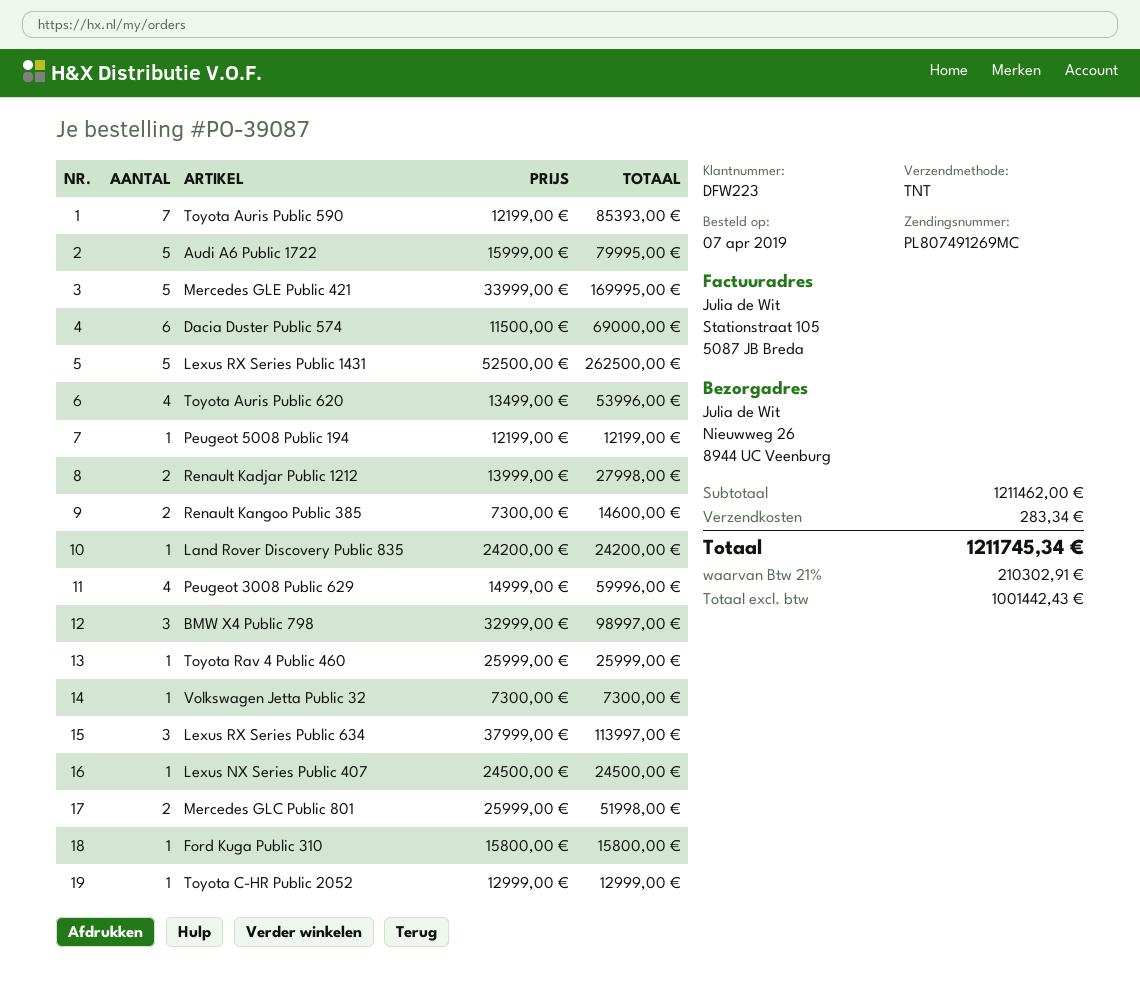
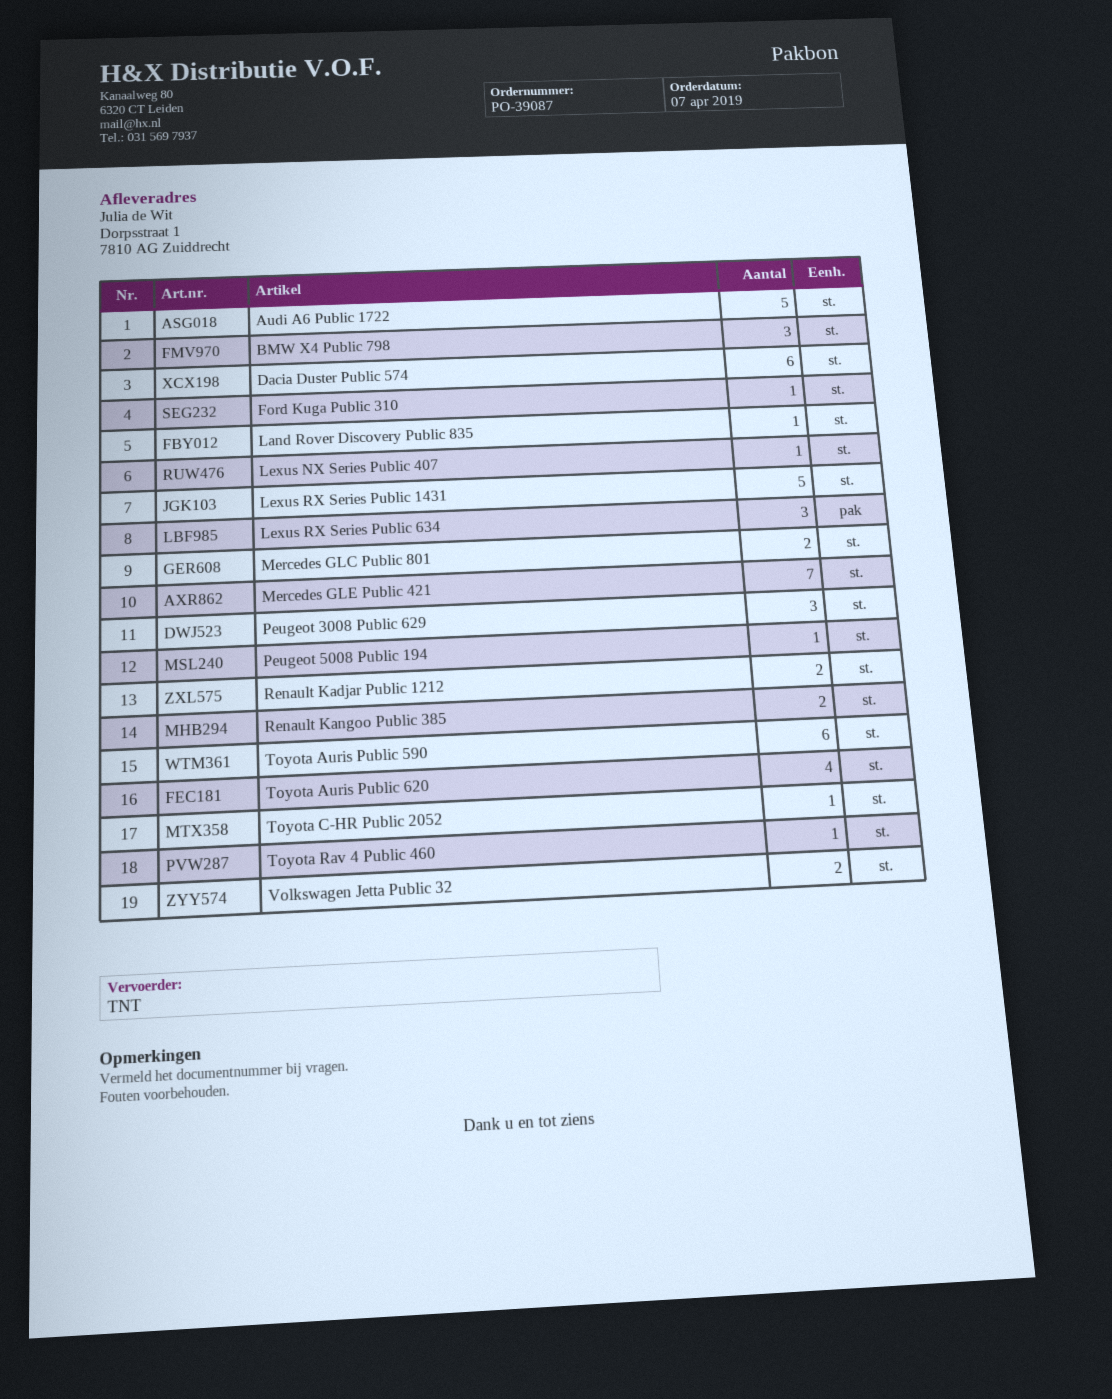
ship to: Nieuwweg 26, 8944 UC Veenburg -> Dorpsstraat 1, 7810 AG Zuiddrecht
Toyota Auris Public 590: 7 -> 6
Mercedes GLE Public 421: 5 -> 7
Peugeot 3008 Public 629: 4 -> 3
Volkswagen Jetta Public 32: 1 -> 2

